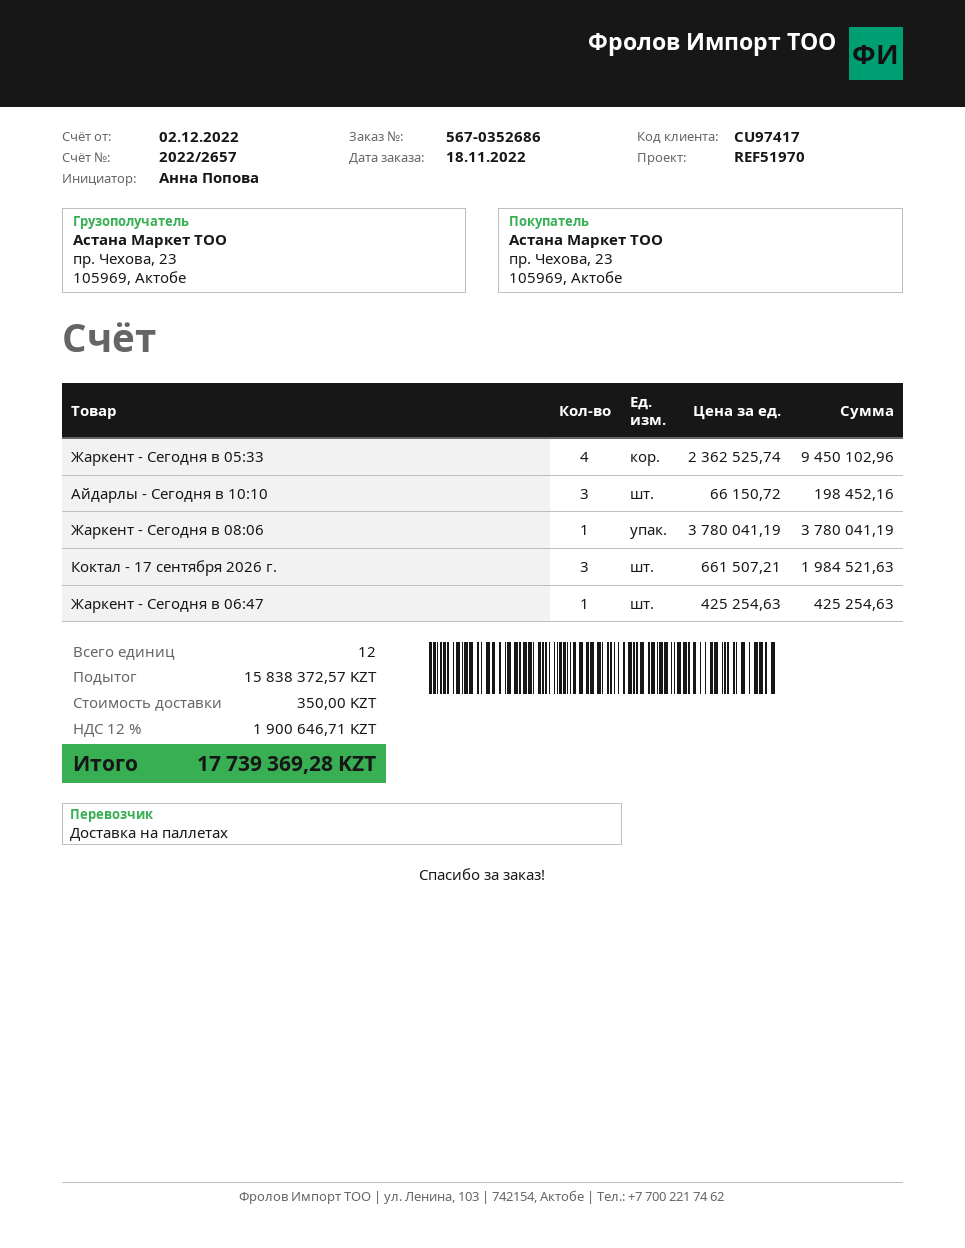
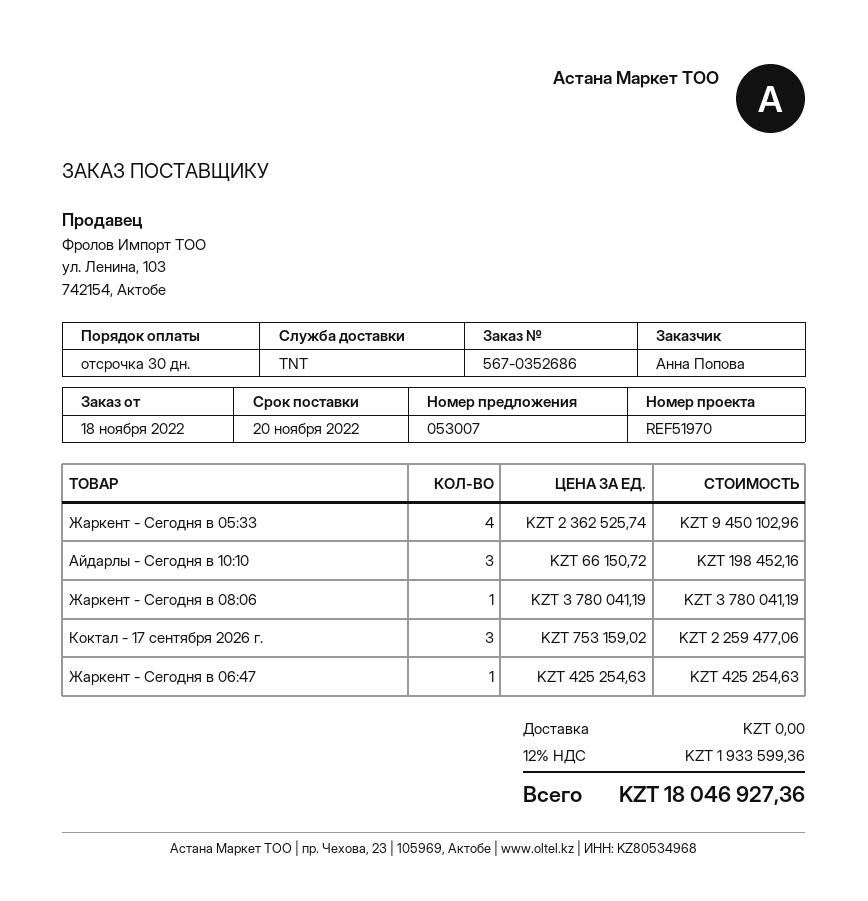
shipping method: pallet freight -> TNT
Коктал - 17 сентября 2026 г.: 3 x 661507.21 = 1984521.63 -> 3 x 753159.02 = 2259477.06
shipping: 350.00 -> 0.00
tax: 12% = 1900646.71 -> 12% = 1933599.36
total: 17739369.28 -> 18046927.36

